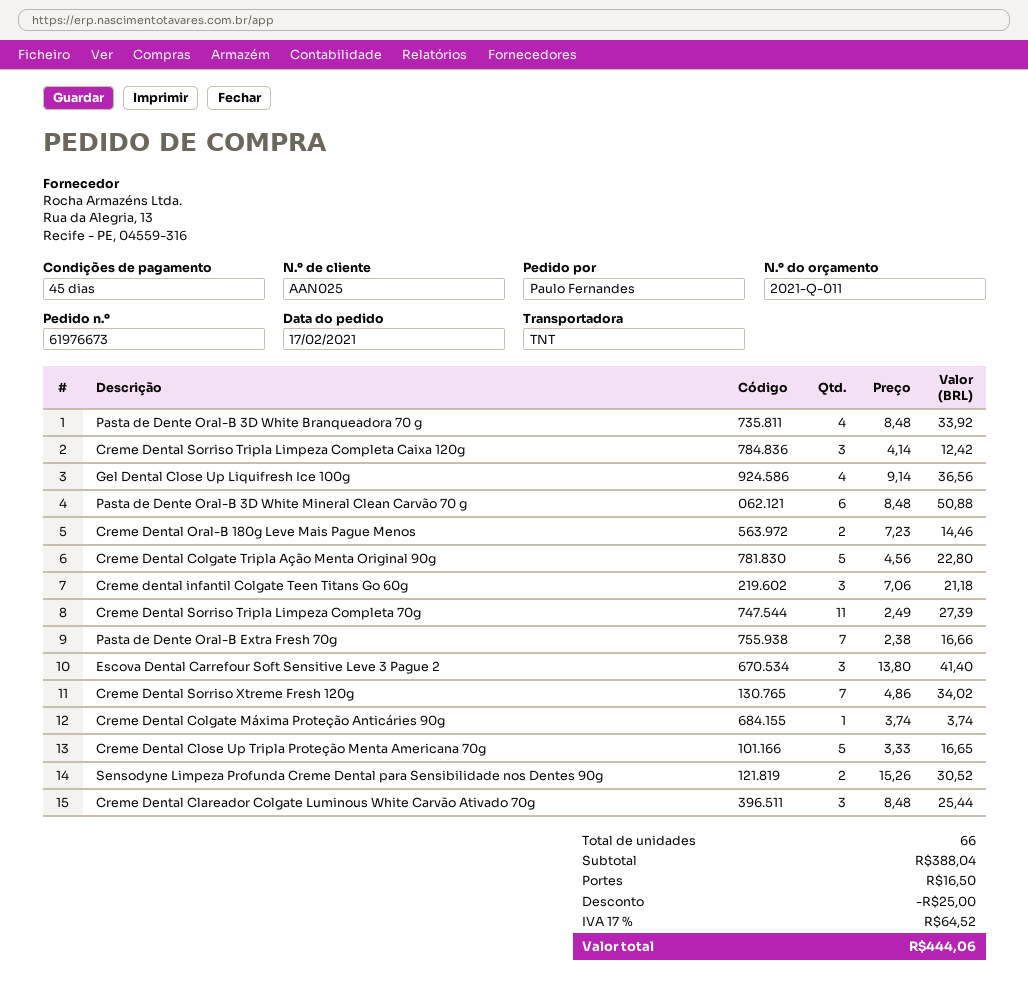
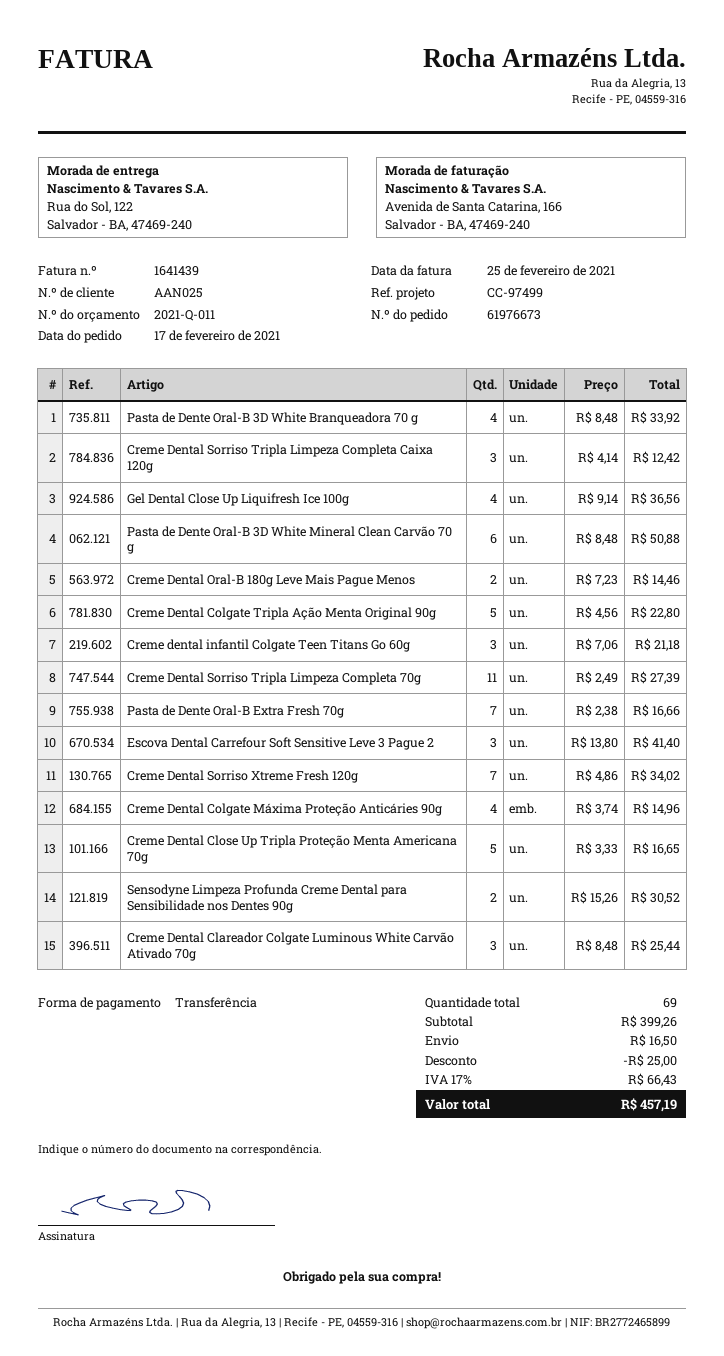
Creme Dental Colgate Máxima Proteção Anticáries 90g: 1 x 3.74 = 3.74 -> 4 x 3.74 = 14.96
total quantity: 66 -> 69
subtotal: 388.04 -> 399.26
tax: 17% = 64.52 -> 17% = 66.43
total: 444.06 -> 457.19

